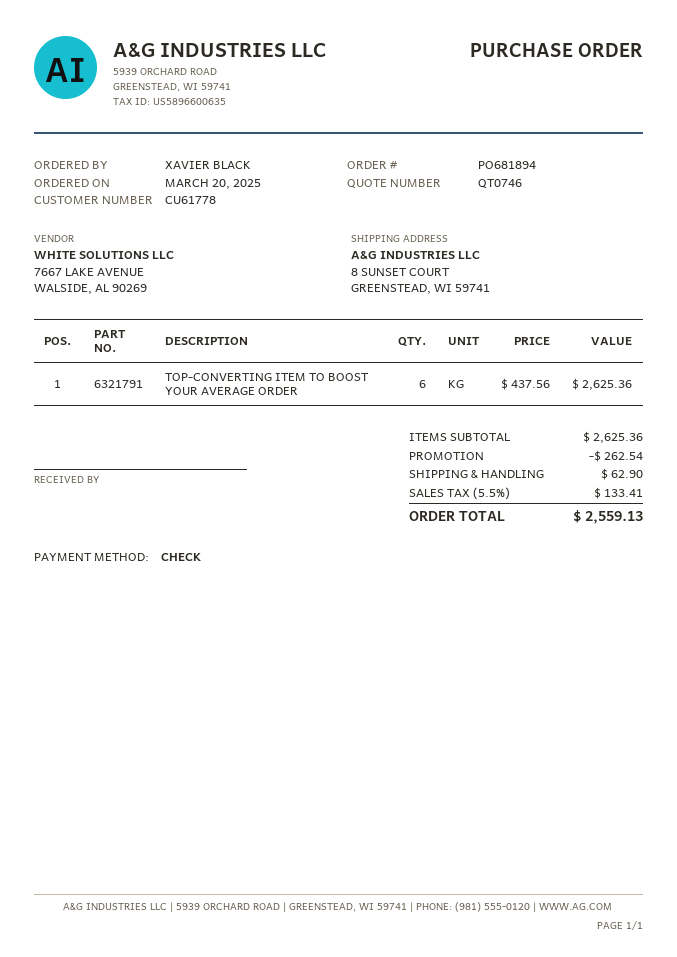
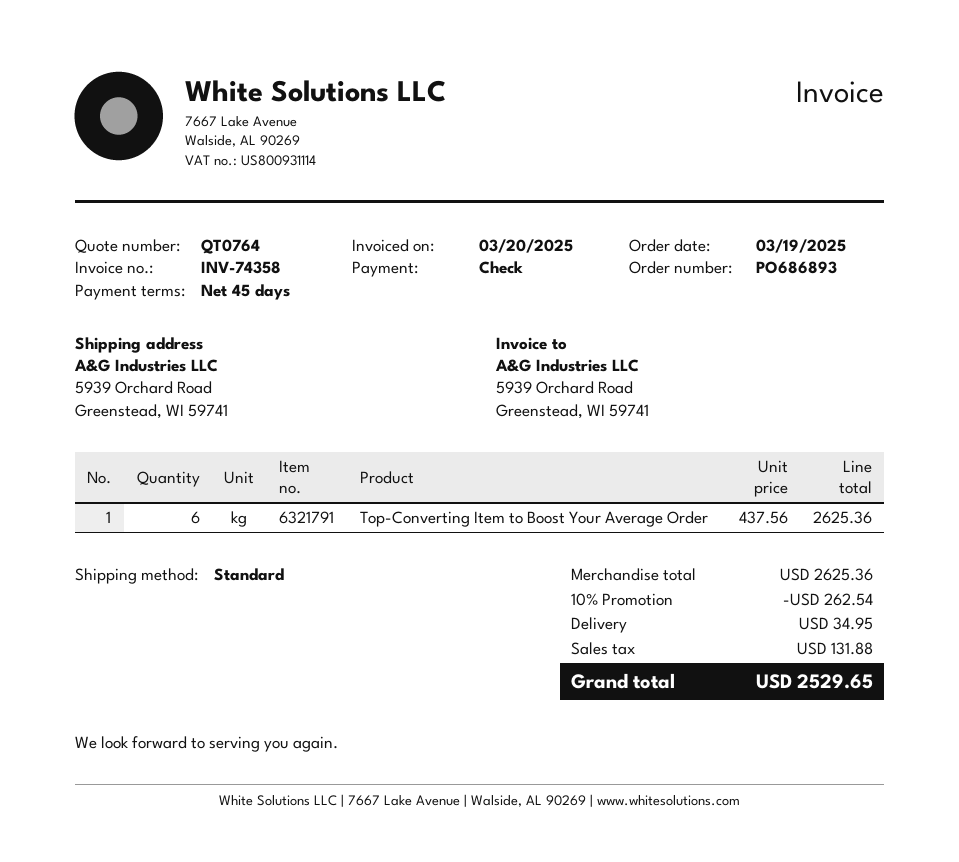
quote number: QT0746 -> QT0764
order number: PO681894 -> PO686893
order date: 2025-03-20 -> 2025-03-19
ship to: 8 SUNSET COURT, GREENSTEAD, WI 59741 -> 5939 Orchard Road, Greenstead, WI 59741
shipping: 62.90 -> 34.95
tax: 133.41 -> 131.88
total: 2559.13 -> 2529.65

